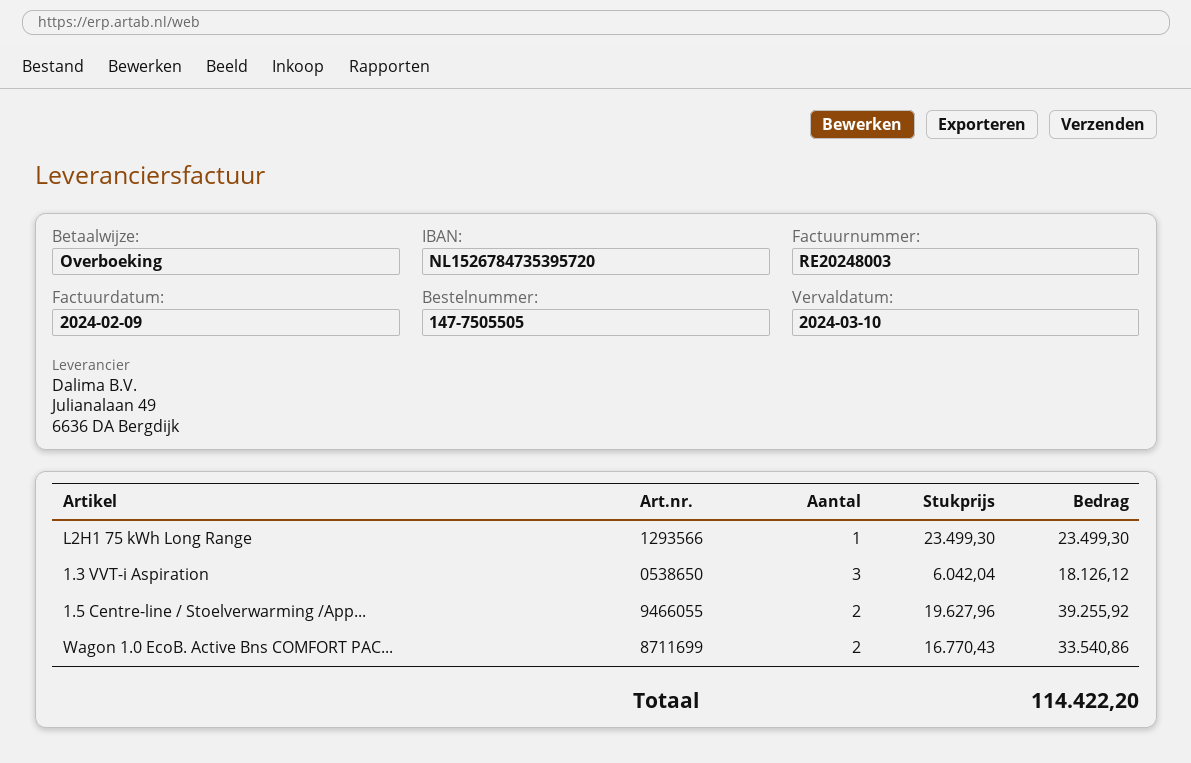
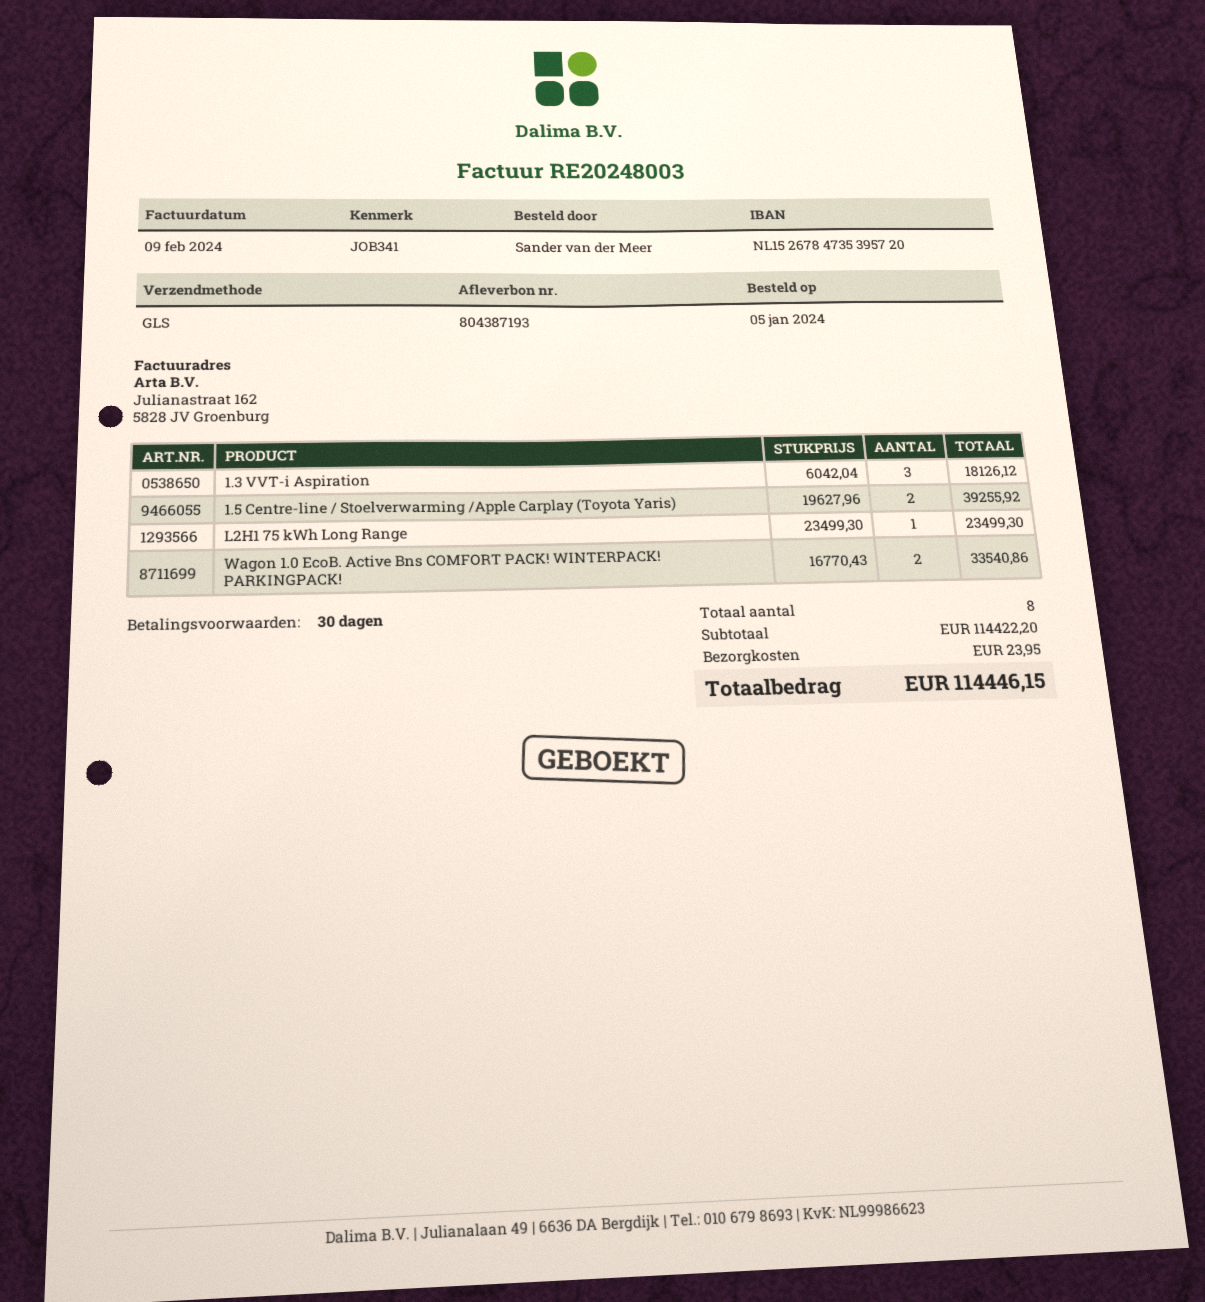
shipping: none -> 23.95
total: 114422.20 -> 114446.15

